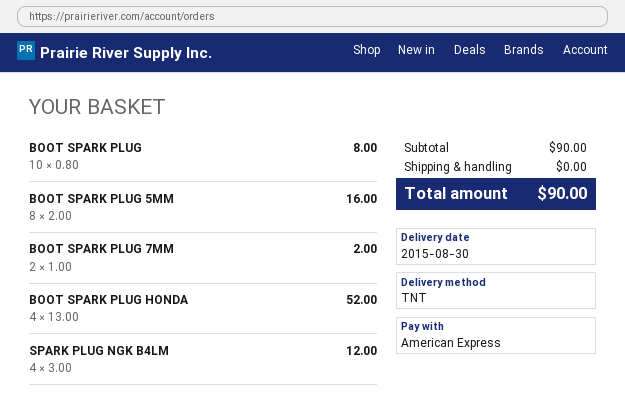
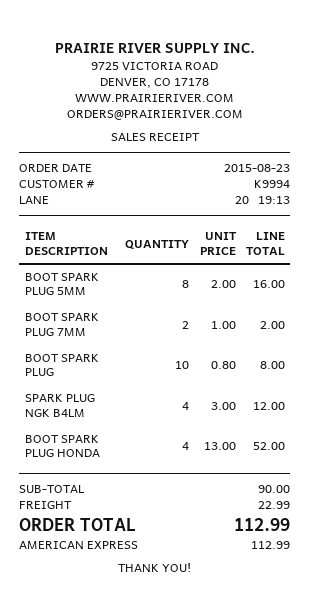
shipping: 0.00 -> 22.99
total: 90.00 -> 112.99

